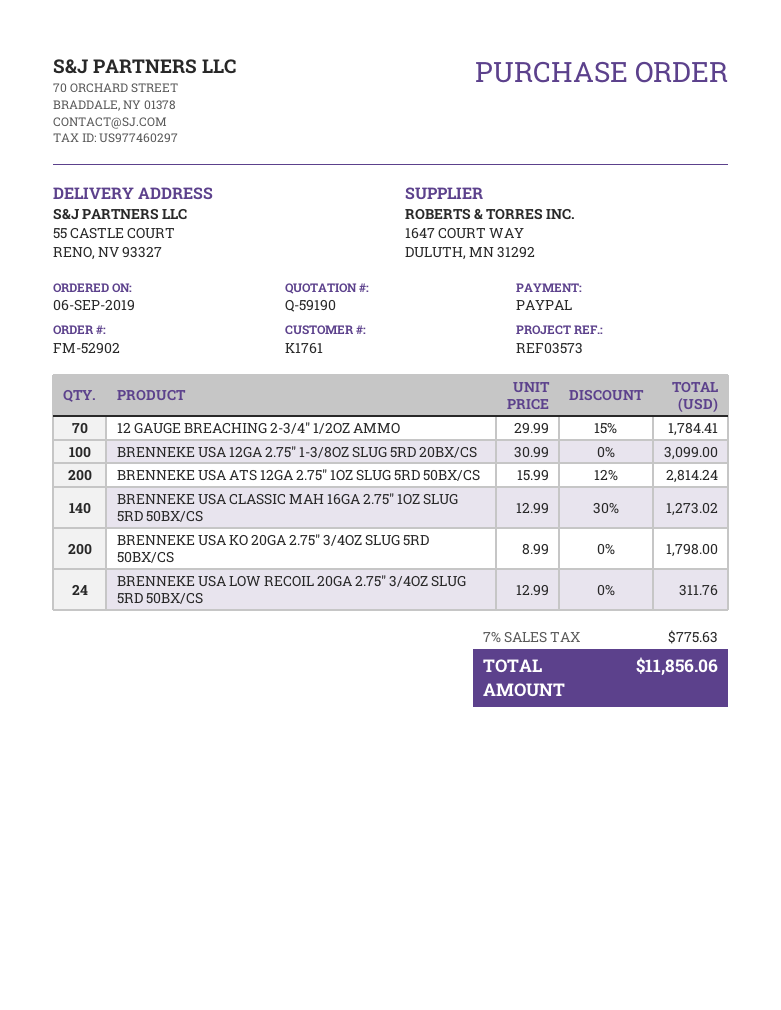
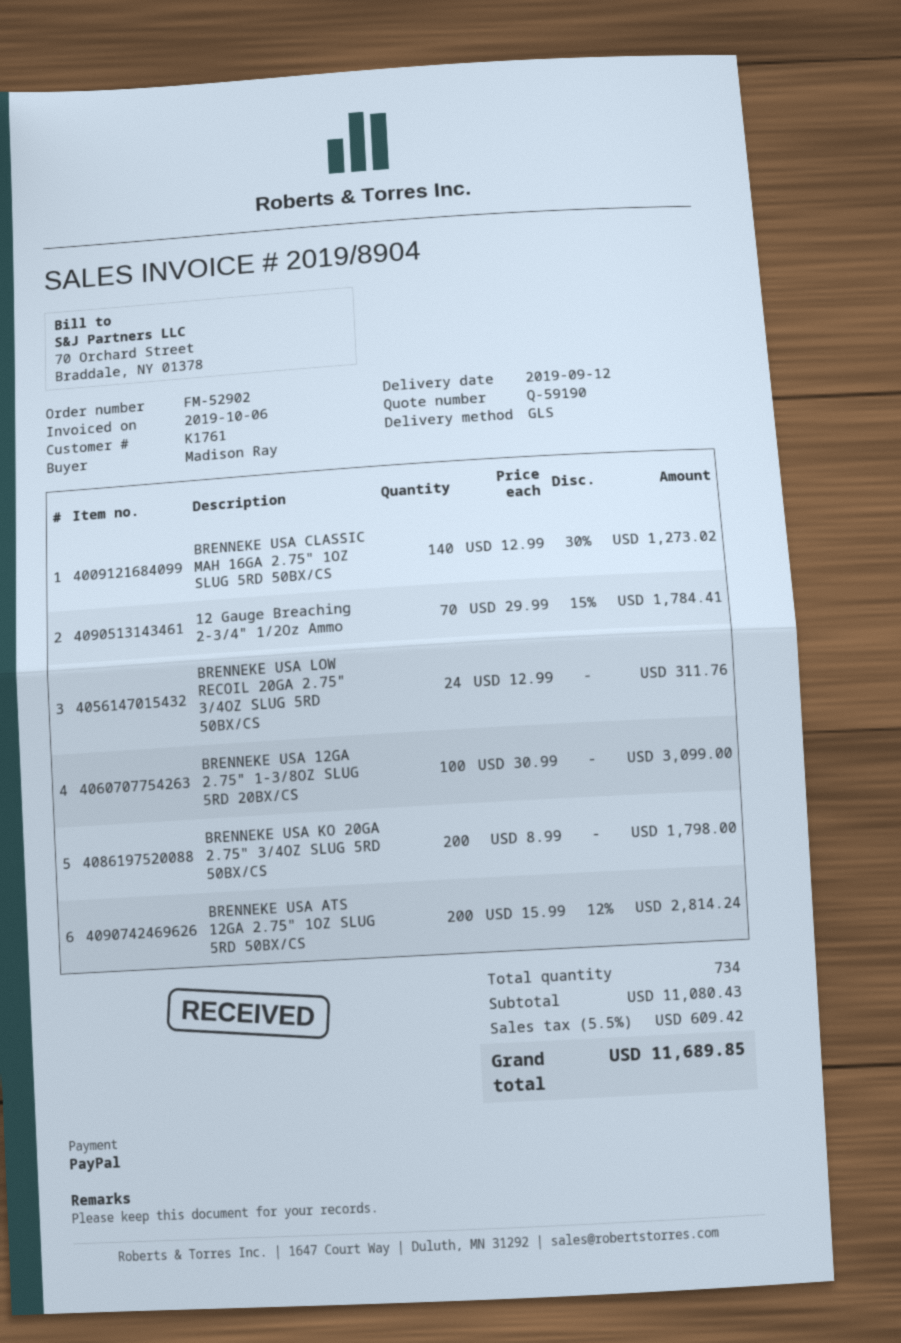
tax: 7% = 775.63 -> 5.5% = 609.42
total: 11856.06 -> 11689.85

